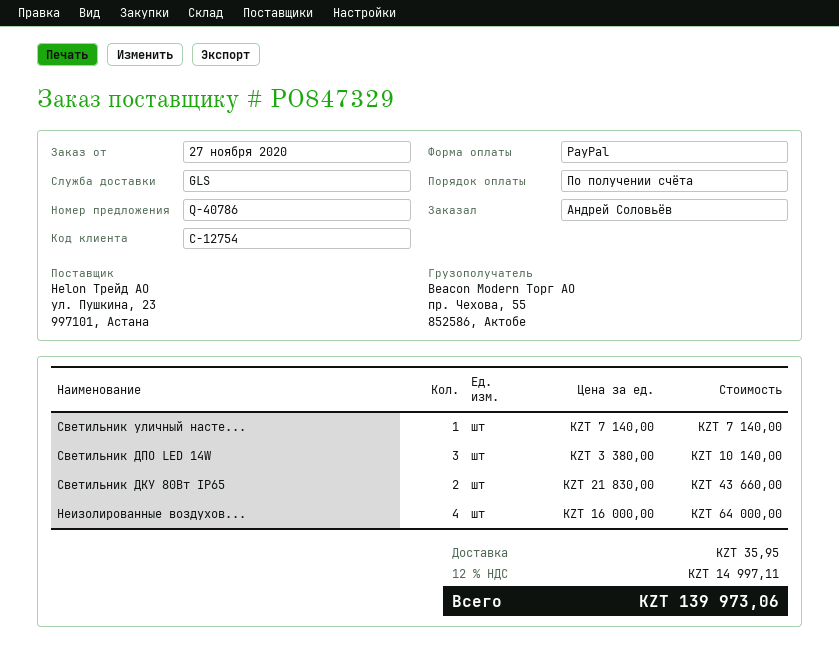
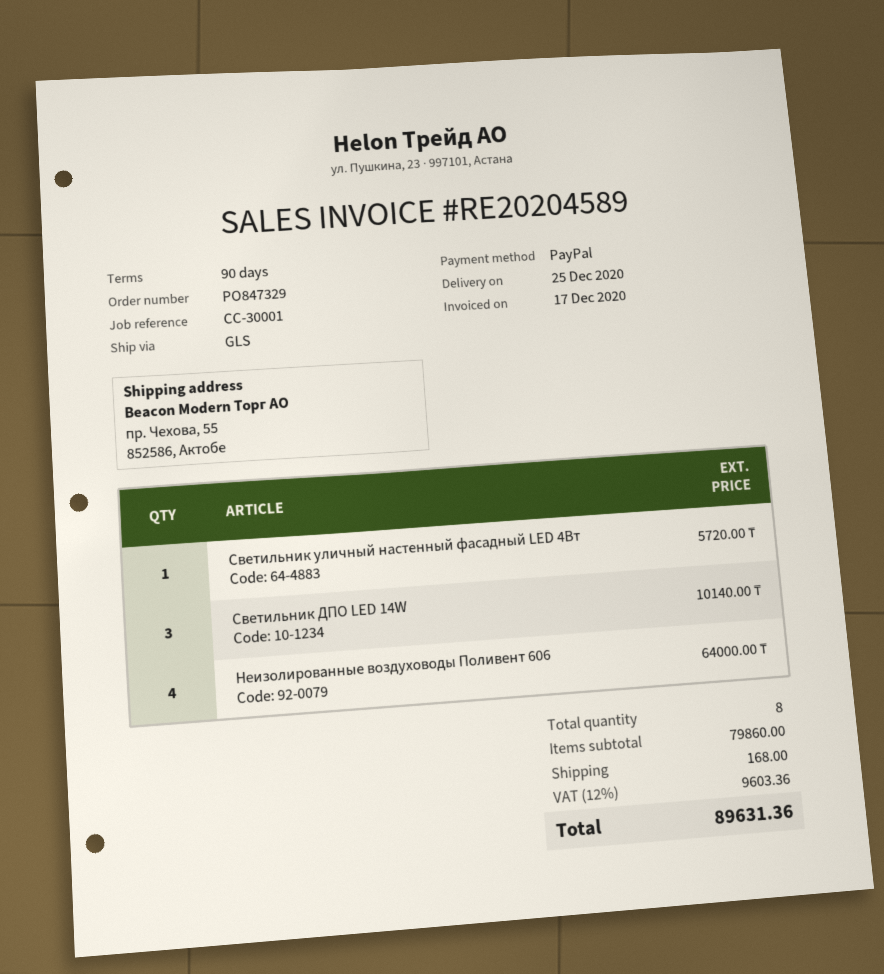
payment terms: on receipt -> 90 days
Светильник уличный насте...: 1 for 7140.00 -> 1 for 5720.00
Светильник ДКУ 80Вт IP65: 2 for 43660.00 -> none
shipping: 35.95 -> 168.00
tax: 12% = 14997.11 -> 12% = 9603.36
total: 139973.06 -> 89631.36

